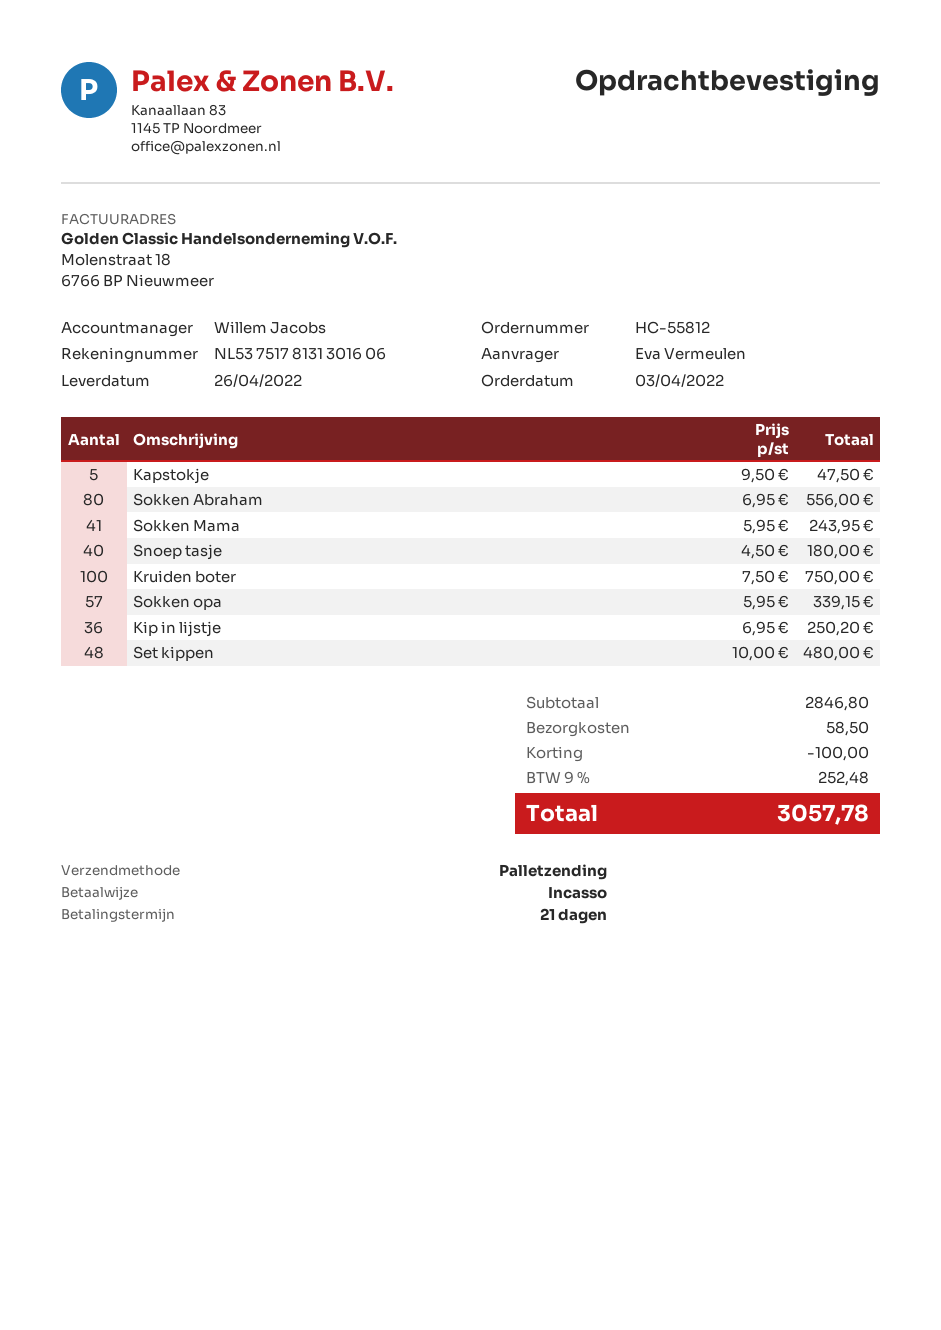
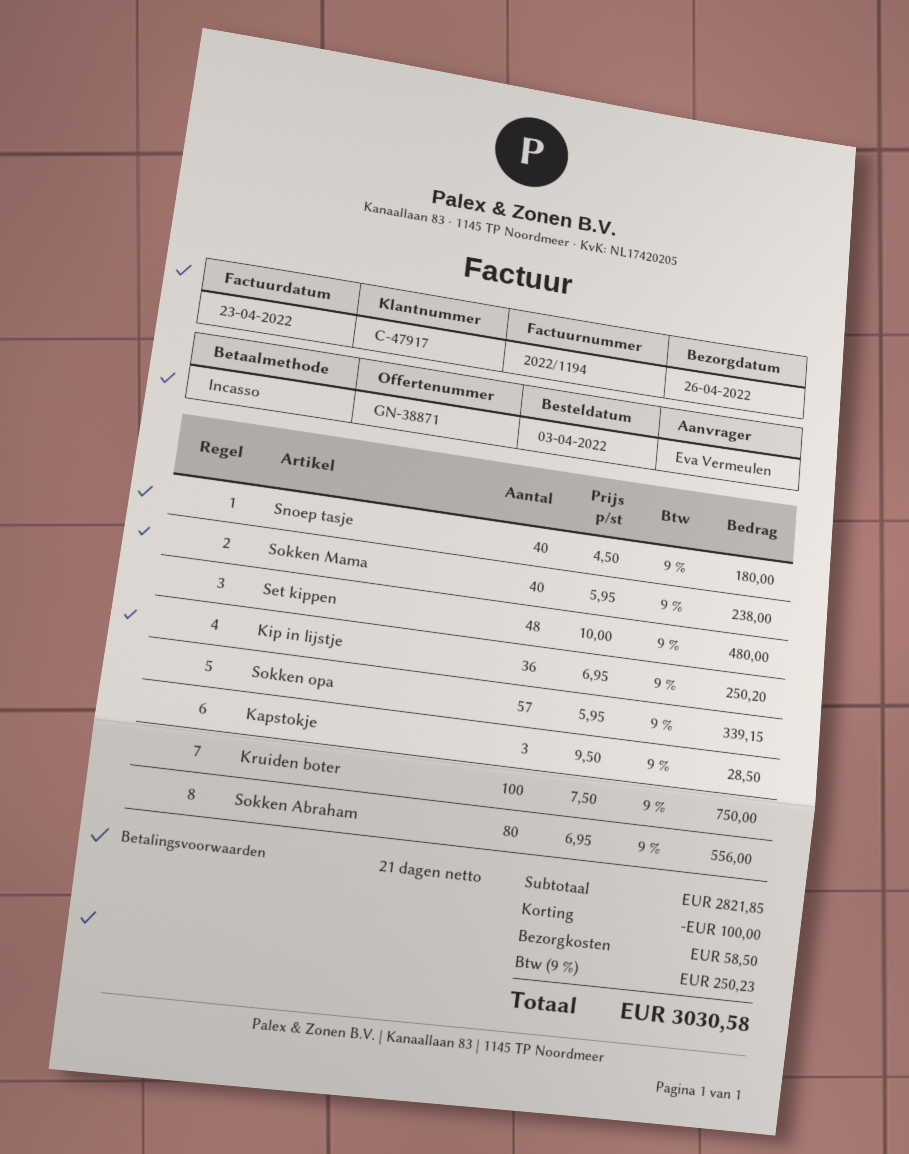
Kapstokje: 5 x 9.50 = 47.50 -> 3 x 9.50 = 28.50
Sokken Mama: 41 x 5.95 = 243.95 -> 40 x 5.95 = 238.00
subtotal: 2846.80 -> 2821.85
tax: 9% = 252.48 -> 9% = 250.23
total: 3057.78 -> 3030.58

